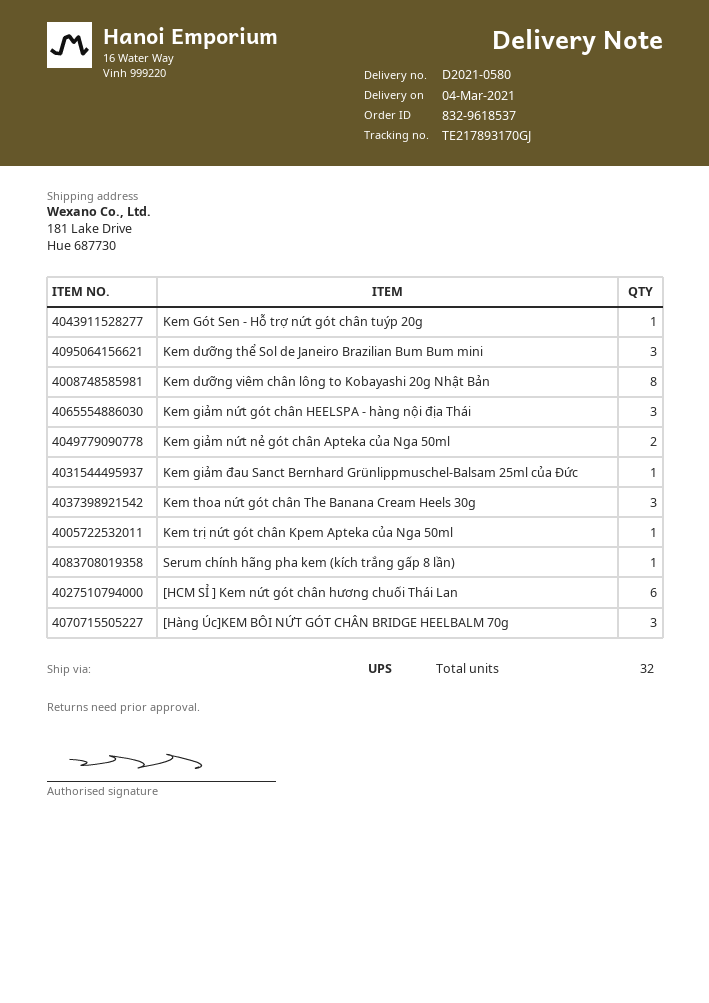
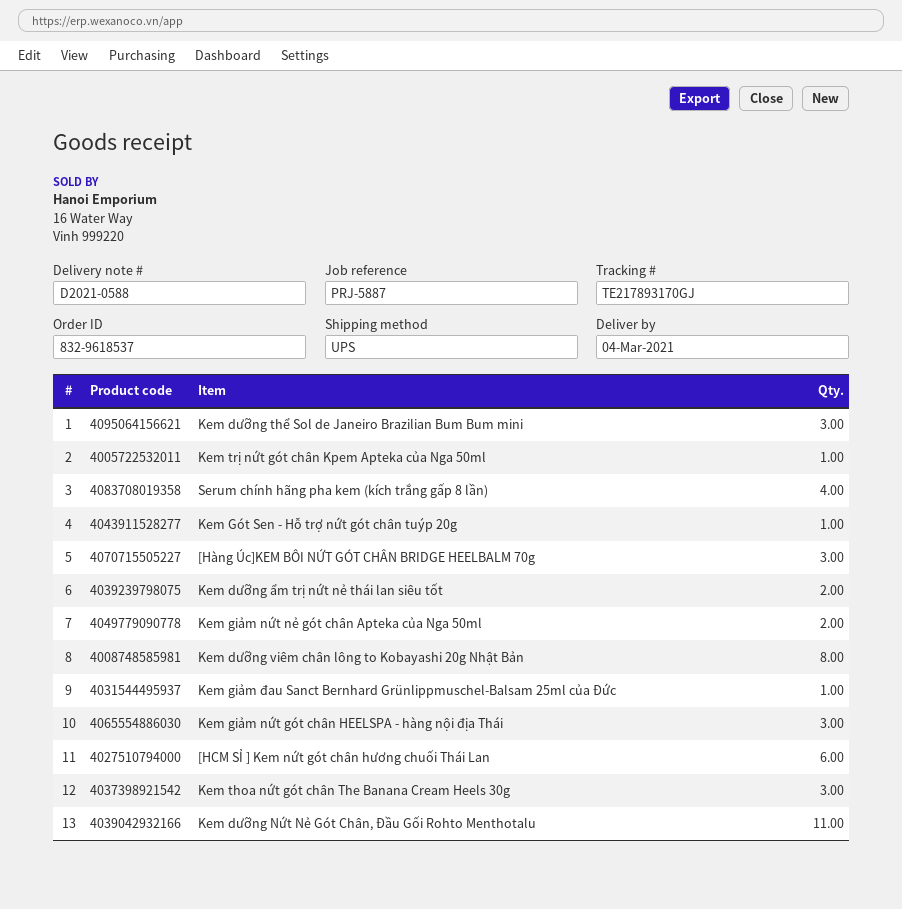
delivery note number: D2021-0580 -> D2021-0588
Serum chính hãng pha kem (kích trắng gấp 8 lần): 1 -> 4
Kem dưỡng ẩm trị nứt nẻ thái lan siêu tốt: none -> 2
Kem dưỡng Nứt Nẻ Gót Chân, Đầu Gối Rohto Menthotalu: none -> 11

